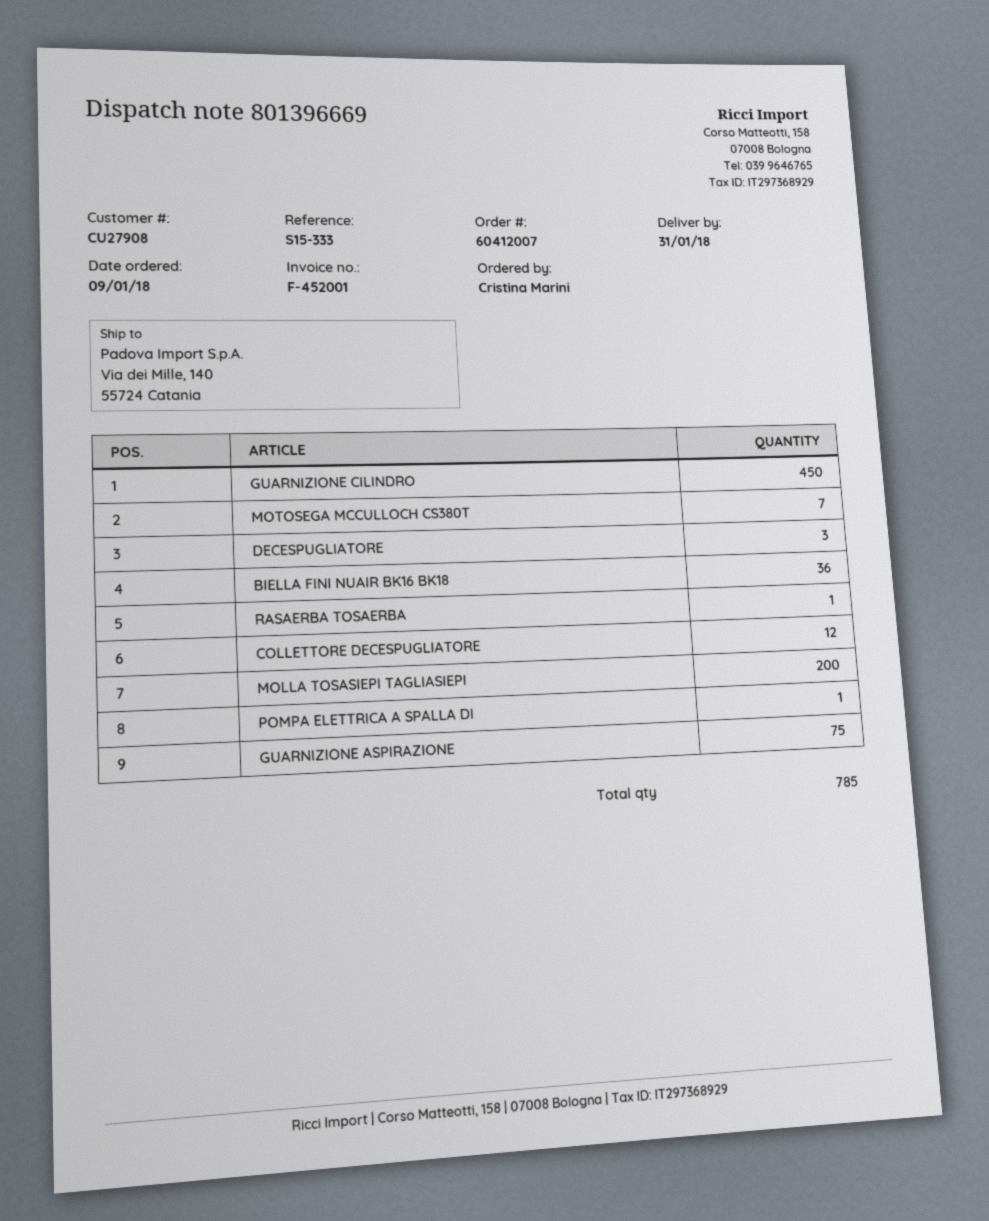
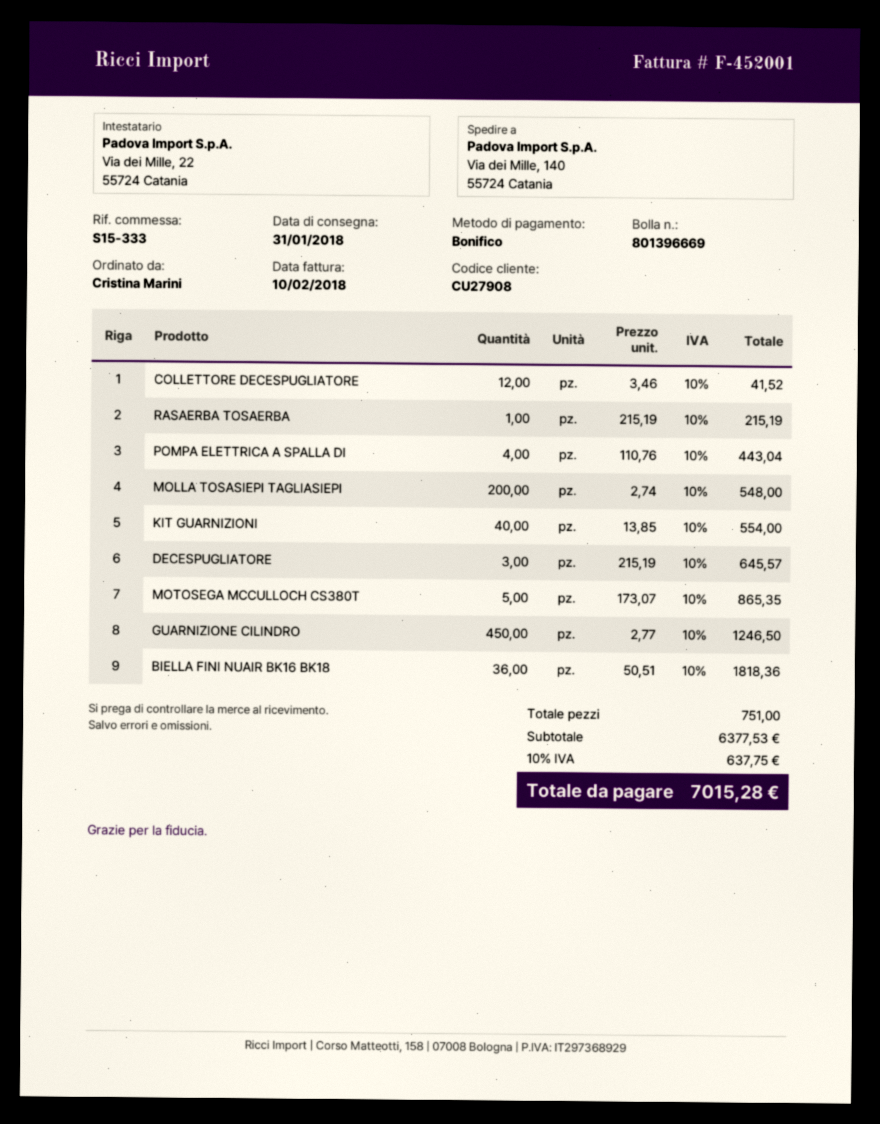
MOTOSEGA MCCULLOCH CS380T: 7 -> 5
POMPA ELETTRICA A SPALLA DI: 1 -> 4
GUARNIZIONE ASPIRAZIONE: 75 -> none
KIT GUARNIZIONI: none -> 40
total quantity: 785 -> 751

